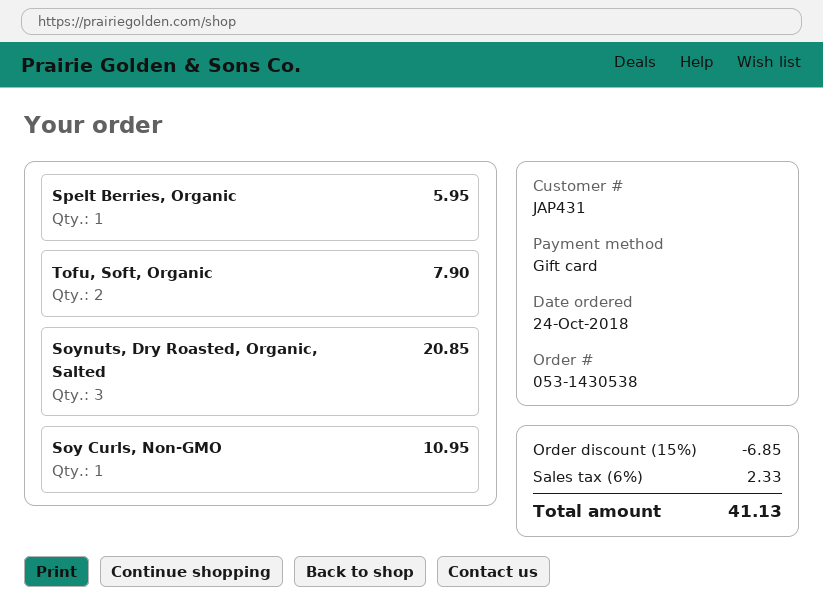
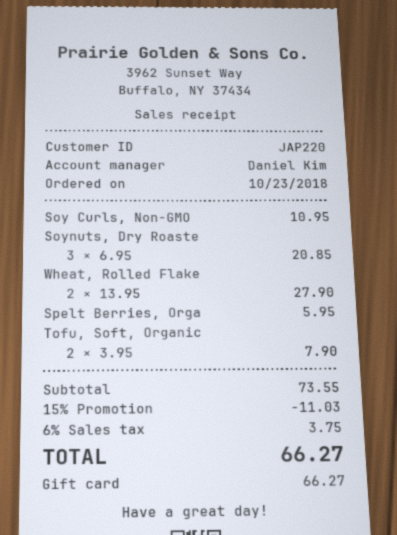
order date: 2018-10-24 -> 2018-10-23
customer number: JAP431 -> JAP220
Wheat, Rolled Flake: none -> 2 for 27.90
discount: 15% = 6.85 -> 15% = 11.03
tax: 6% = 2.33 -> 6% = 3.75
total: 41.13 -> 66.27

